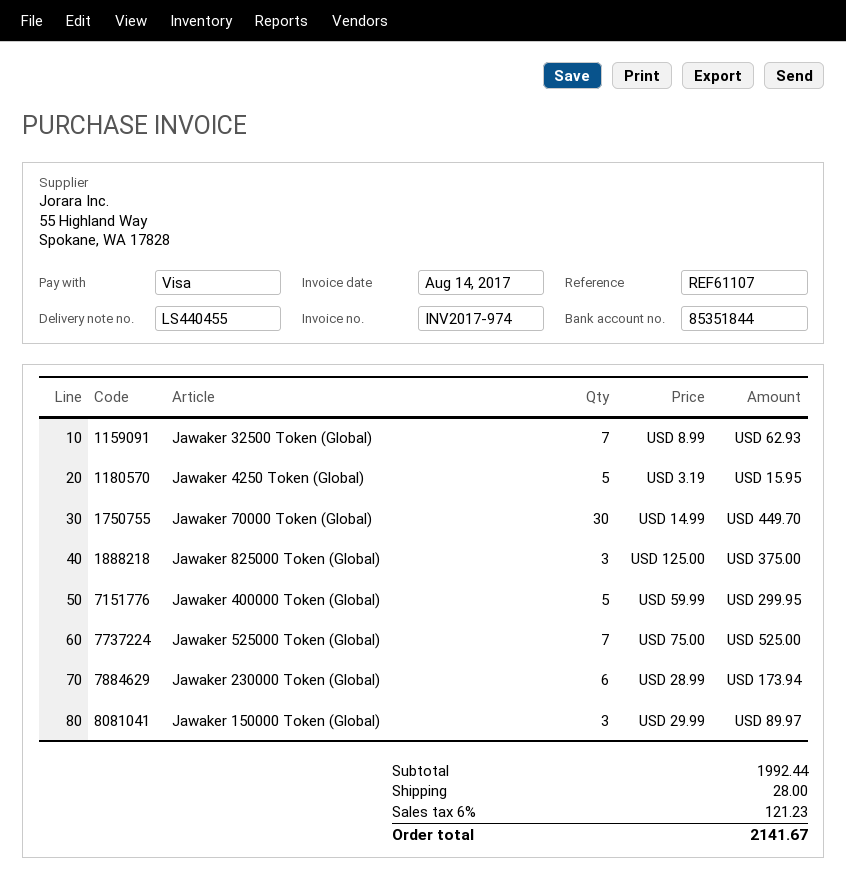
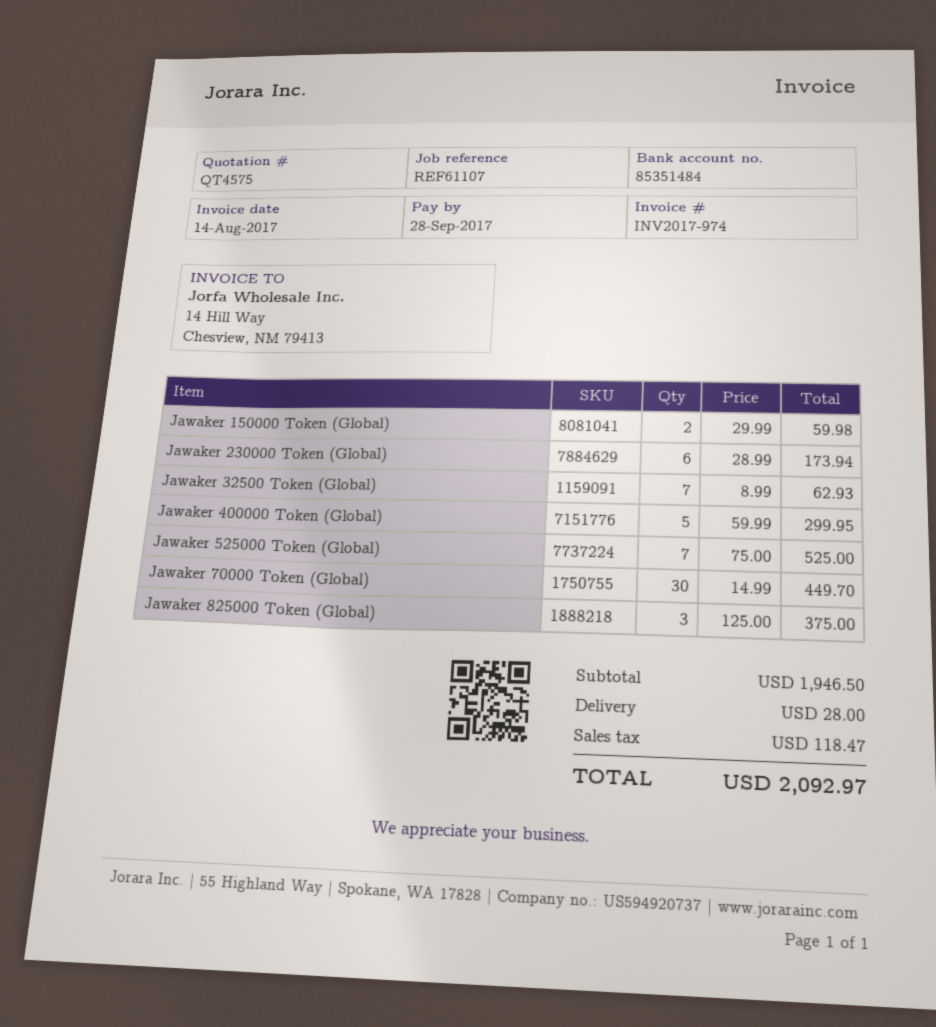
bank account: 85351844 -> 85351484
Jawaker 4250 Token (Global): 5 x 3.19 = 15.95 -> none
Jawaker 150000 Token (Global): 3 x 29.99 = 89.97 -> 2 x 29.99 = 59.98
subtotal: 1992.44 -> 1946.50
tax: 121.23 -> 118.47
total: 2141.67 -> 2092.97

